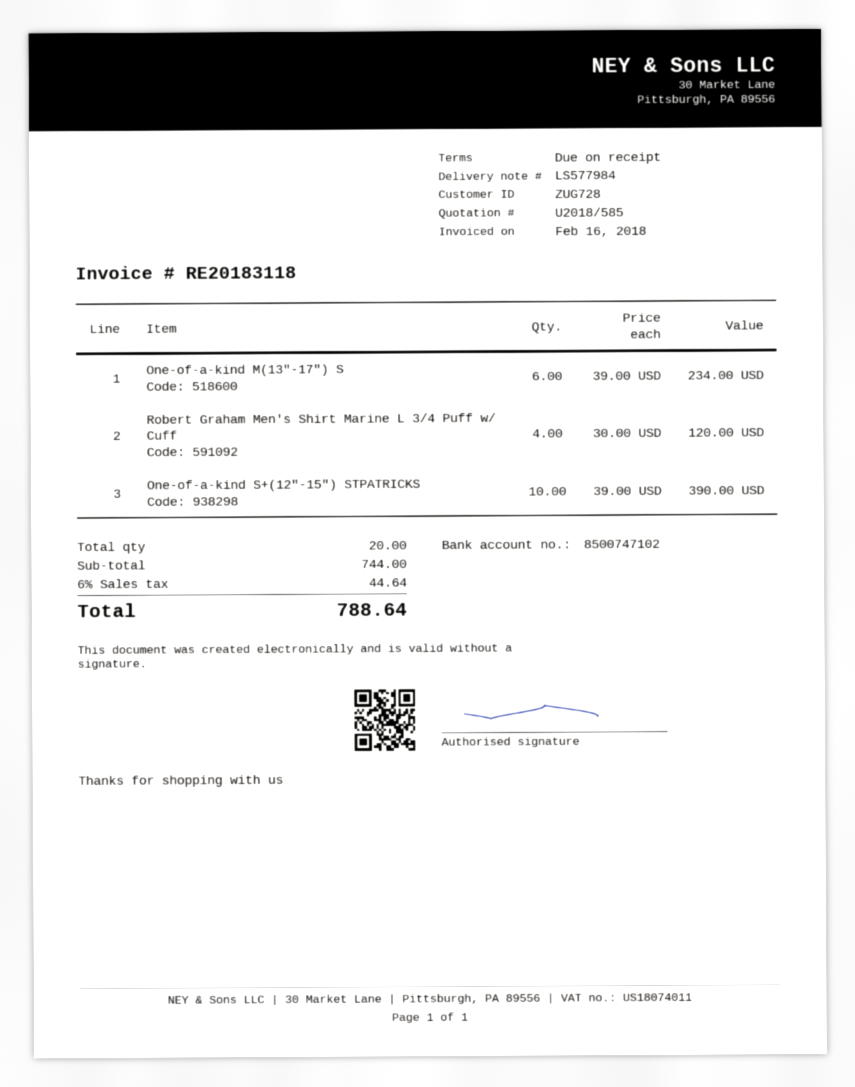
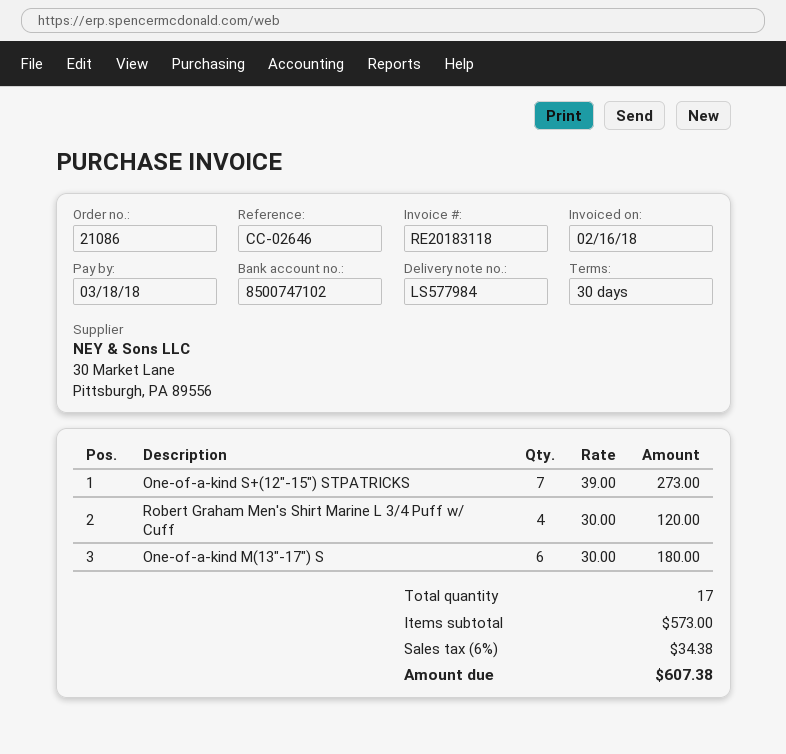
payment terms: on receipt -> 30 days
One-of-a-kind M(13"-17") S: 6 x 39.00 = 234.00 -> 6 x 30.00 = 180.00
One-of-a-kind S+(12"-15") STPATRICKS: 10 x 39.00 = 390.00 -> 7 x 39.00 = 273.00
total quantity: 20 -> 17
subtotal: 744.00 -> 573.00
tax: 6% = 44.64 -> 6% = 34.38
total: 788.64 -> 607.38

